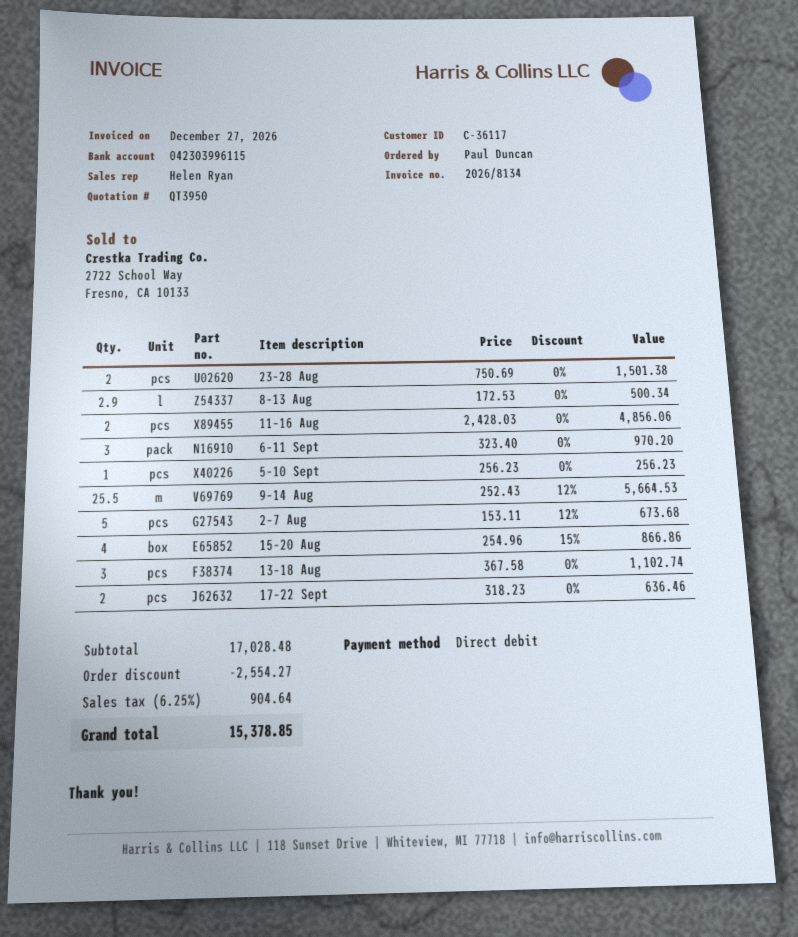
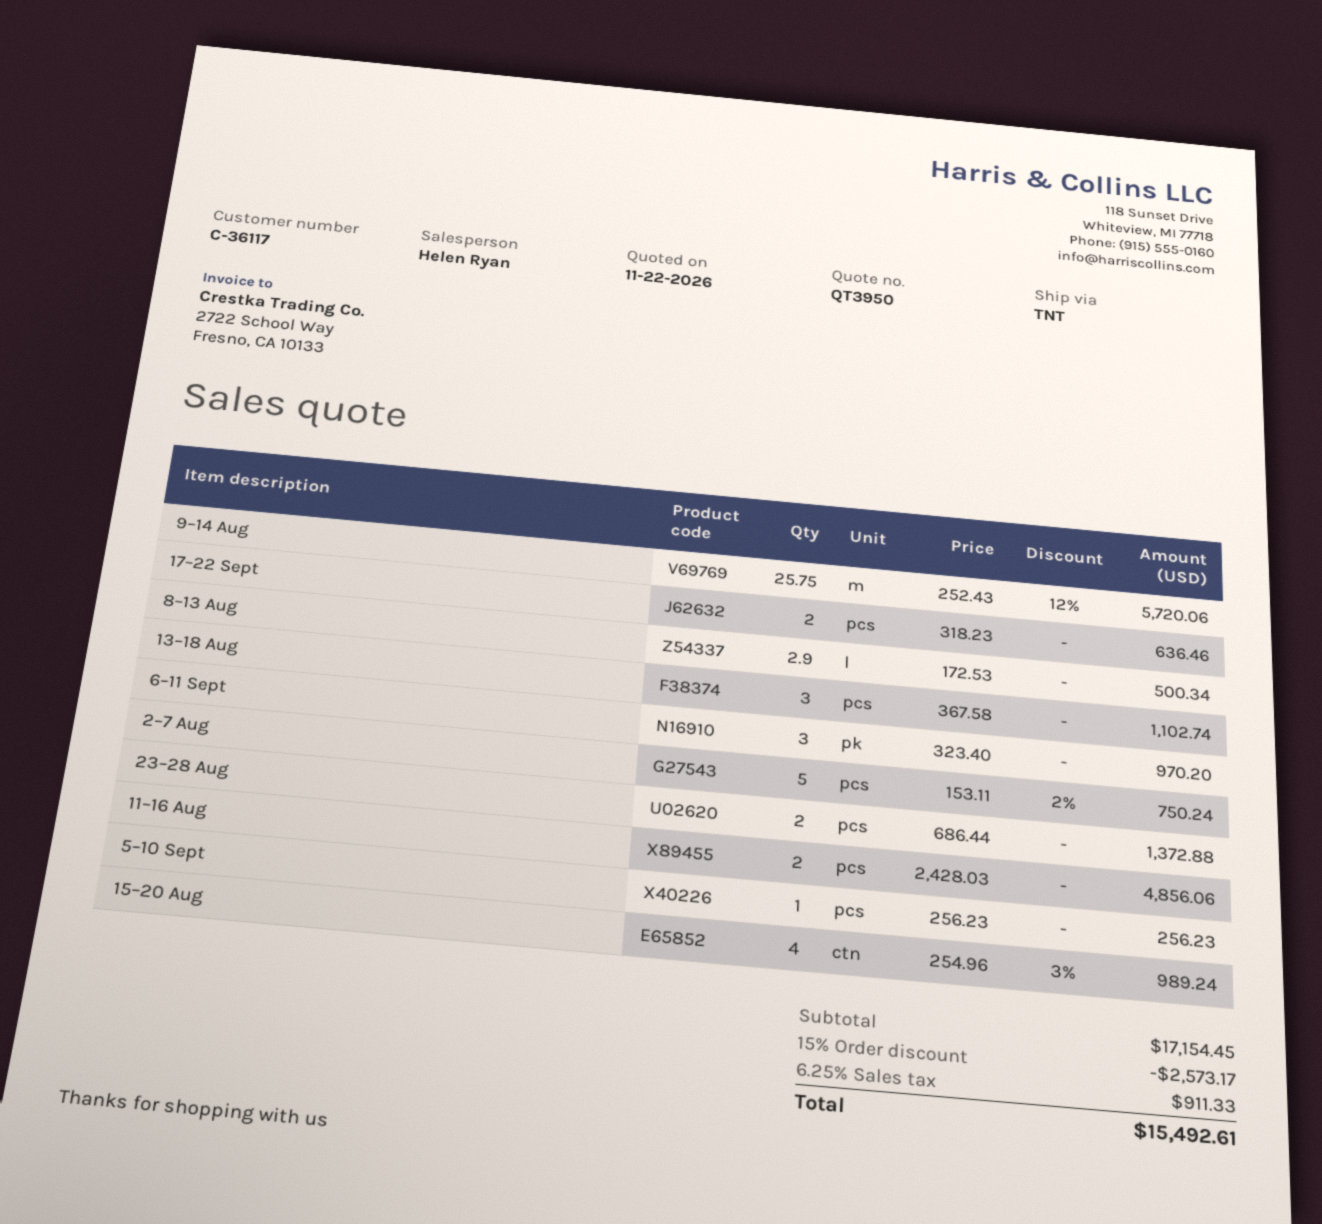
23–28 Aug: 2 x 750.69 = 1501.38 -> 2 x 686.44 = 1372.88
9–14 Aug: 25.5 x 252.43 - 12% = 5664.53 -> 25.75 x 252.43 - 12% = 5720.06
2–7 Aug: 5 x 153.11 - 12% = 673.68 -> 5 x 153.11 - 2% = 750.24
15–20 Aug: 4 x 254.96 - 15% = 866.86 -> 4 x 254.96 - 3% = 989.24
subtotal: 17028.48 -> 17154.45
discount: 2554.27 -> 2573.17
tax: 6.25% = 904.64 -> 6.25% = 911.33
total: 15378.85 -> 15492.61

